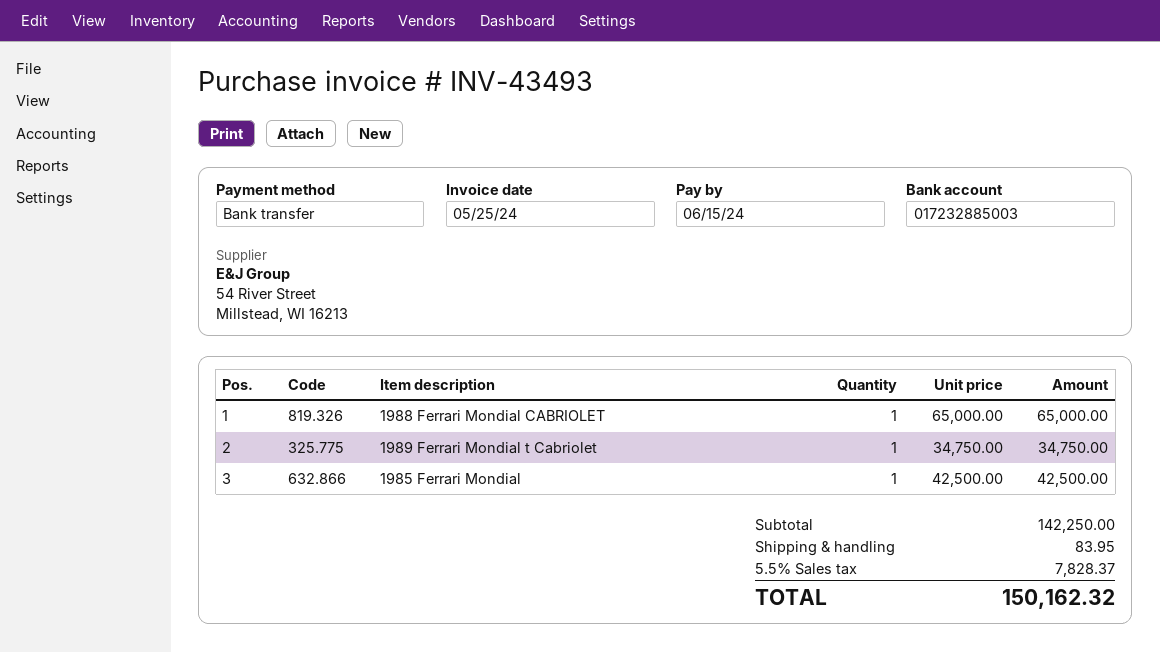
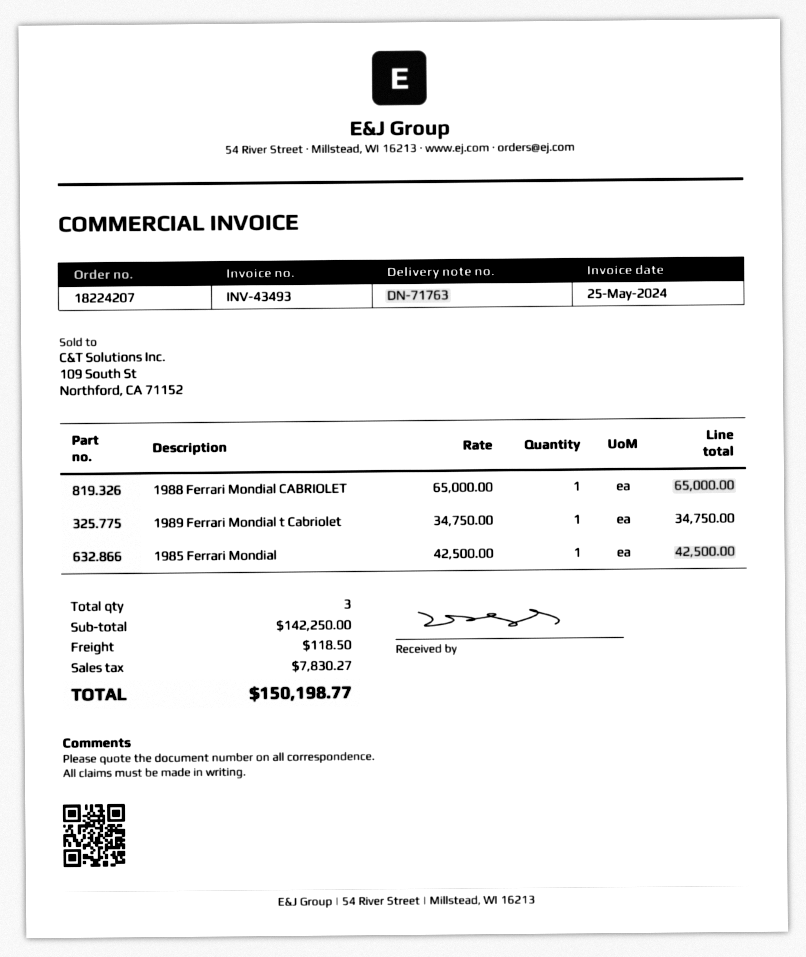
shipping: 83.95 -> 118.50
tax: 7828.37 -> 7830.27
total: 150162.32 -> 150198.77

